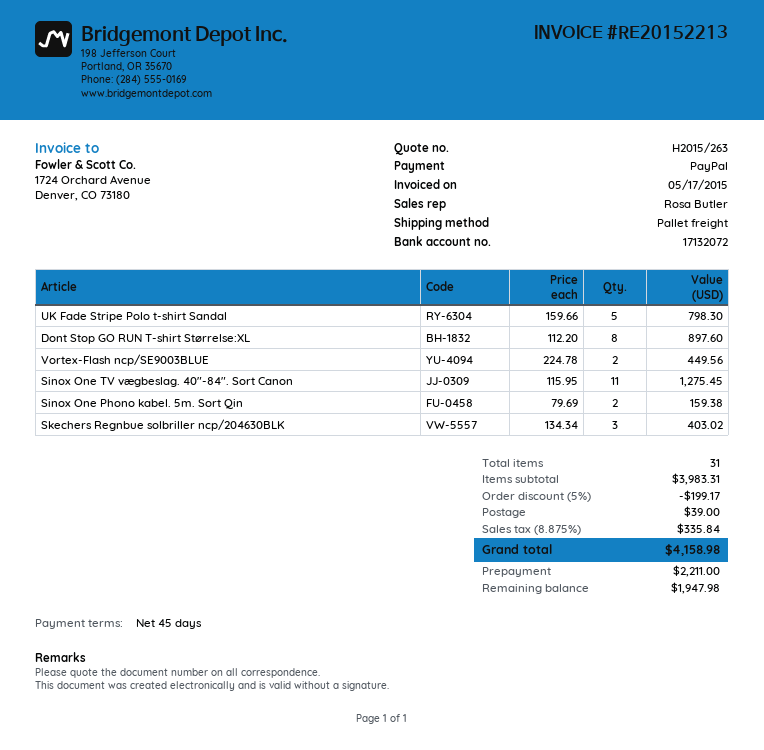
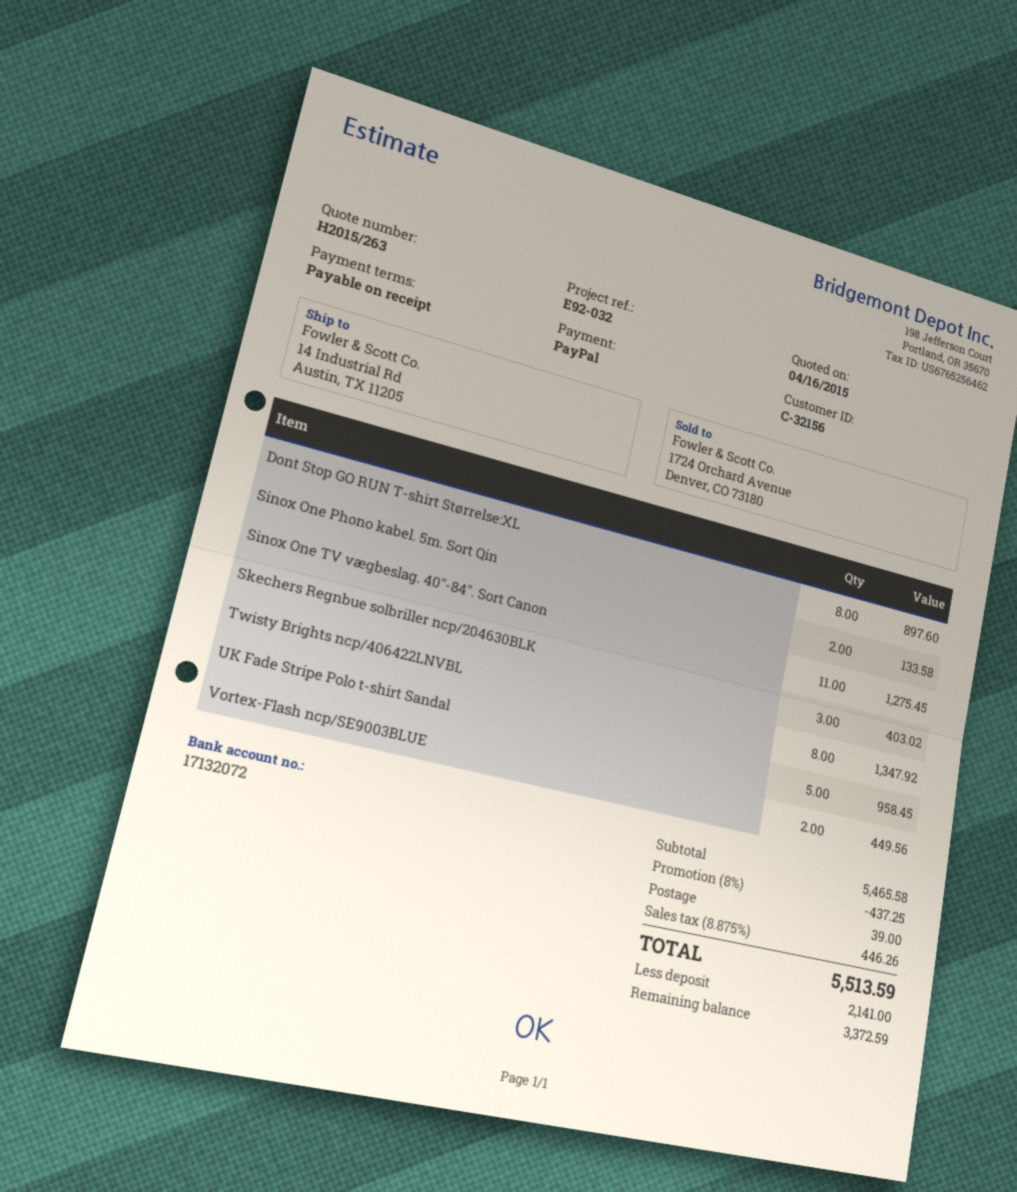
payment terms: 45 days -> on receipt
UK Fade Stripe Polo t-shirt Sandal: 5 for 798.30 -> 5 for 958.45
Sinox One Phono kabel. 5m. Sort Qin: 2 for 159.38 -> 2 for 133.58
Twisty Brights ncp/406422LNVBL: none -> 8 for 1347.92
subtotal: 3983.31 -> 5465.58
discount: 5% = 199.17 -> 8% = 437.25
tax: 8.875% = 335.84 -> 8.875% = 446.26
total: 4158.98 -> 5513.59
deposit: 2211.00 -> 2141.00
balance: 1947.98 -> 3372.59

